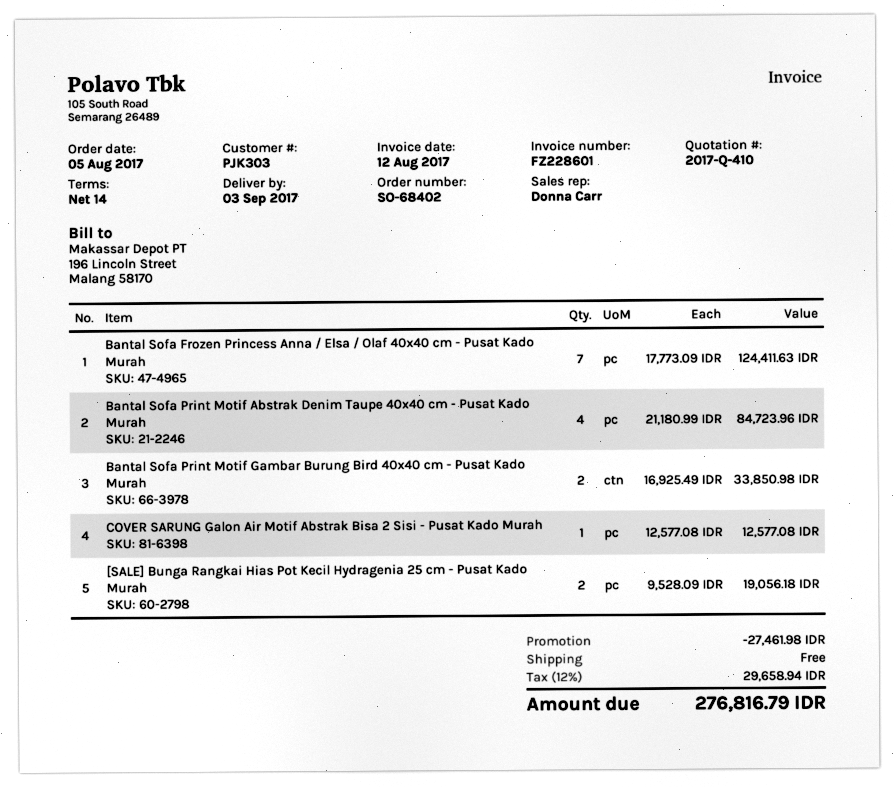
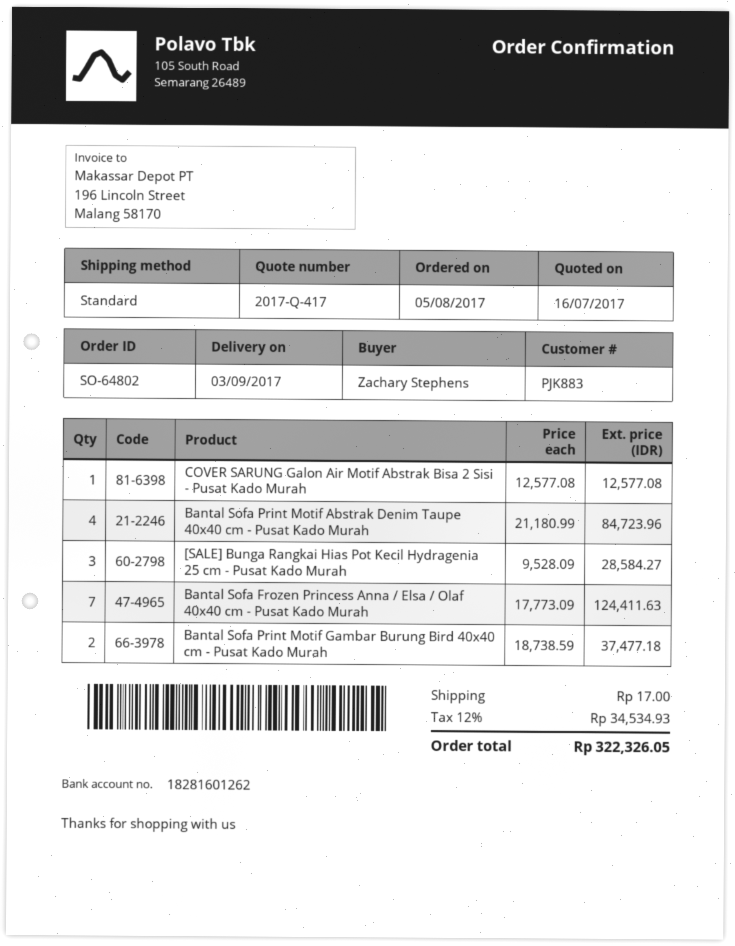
quote number: 2017-Q-410 -> 2017-Q-417
order number: SO-68402 -> SO-64802
customer number: PJK303 -> PJK883
Bantal Sofa Print Motif Gambar Burung Bird 40x40 cm - Pusat Kado Murah: 2 x 16925.49 = 33850.98 -> 2 x 18738.59 = 37477.18
[SALE] Bunga Rangkai Hias Pot Kecil Hydragenia 25 cm - Pusat Kado Murah: 2 x 9528.09 = 19056.18 -> 3 x 9528.09 = 28584.27
discount: 27461.98 -> none
shipping: 0.00 -> 17.00
tax: 12% = 29658.94 -> 12% = 34534.93
total: 276816.79 -> 322326.05

